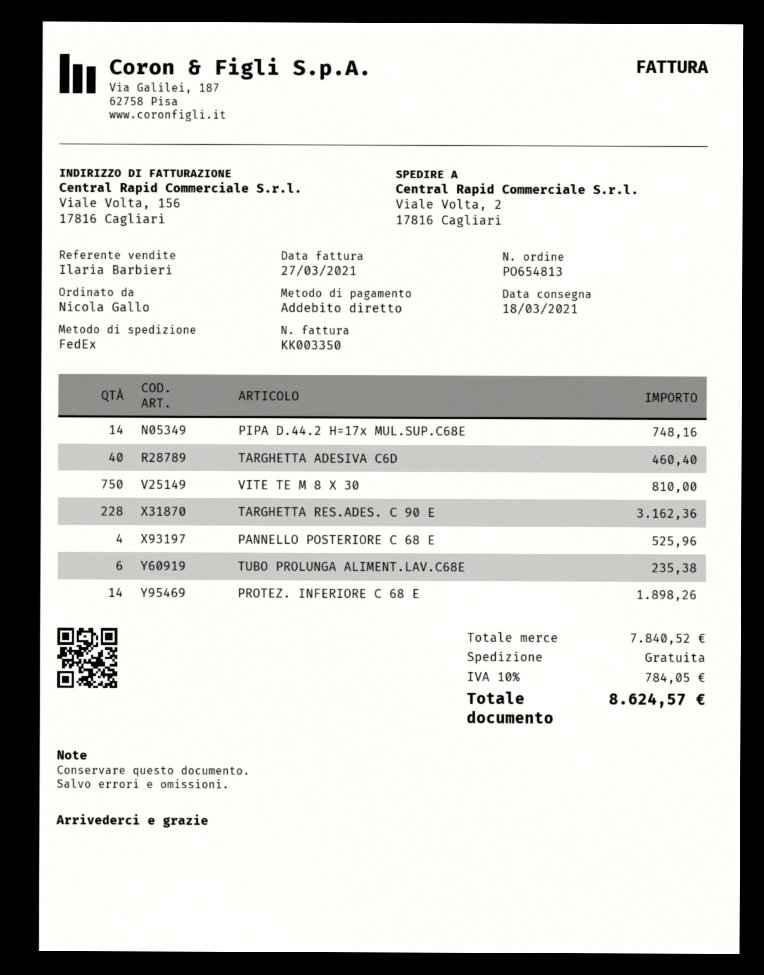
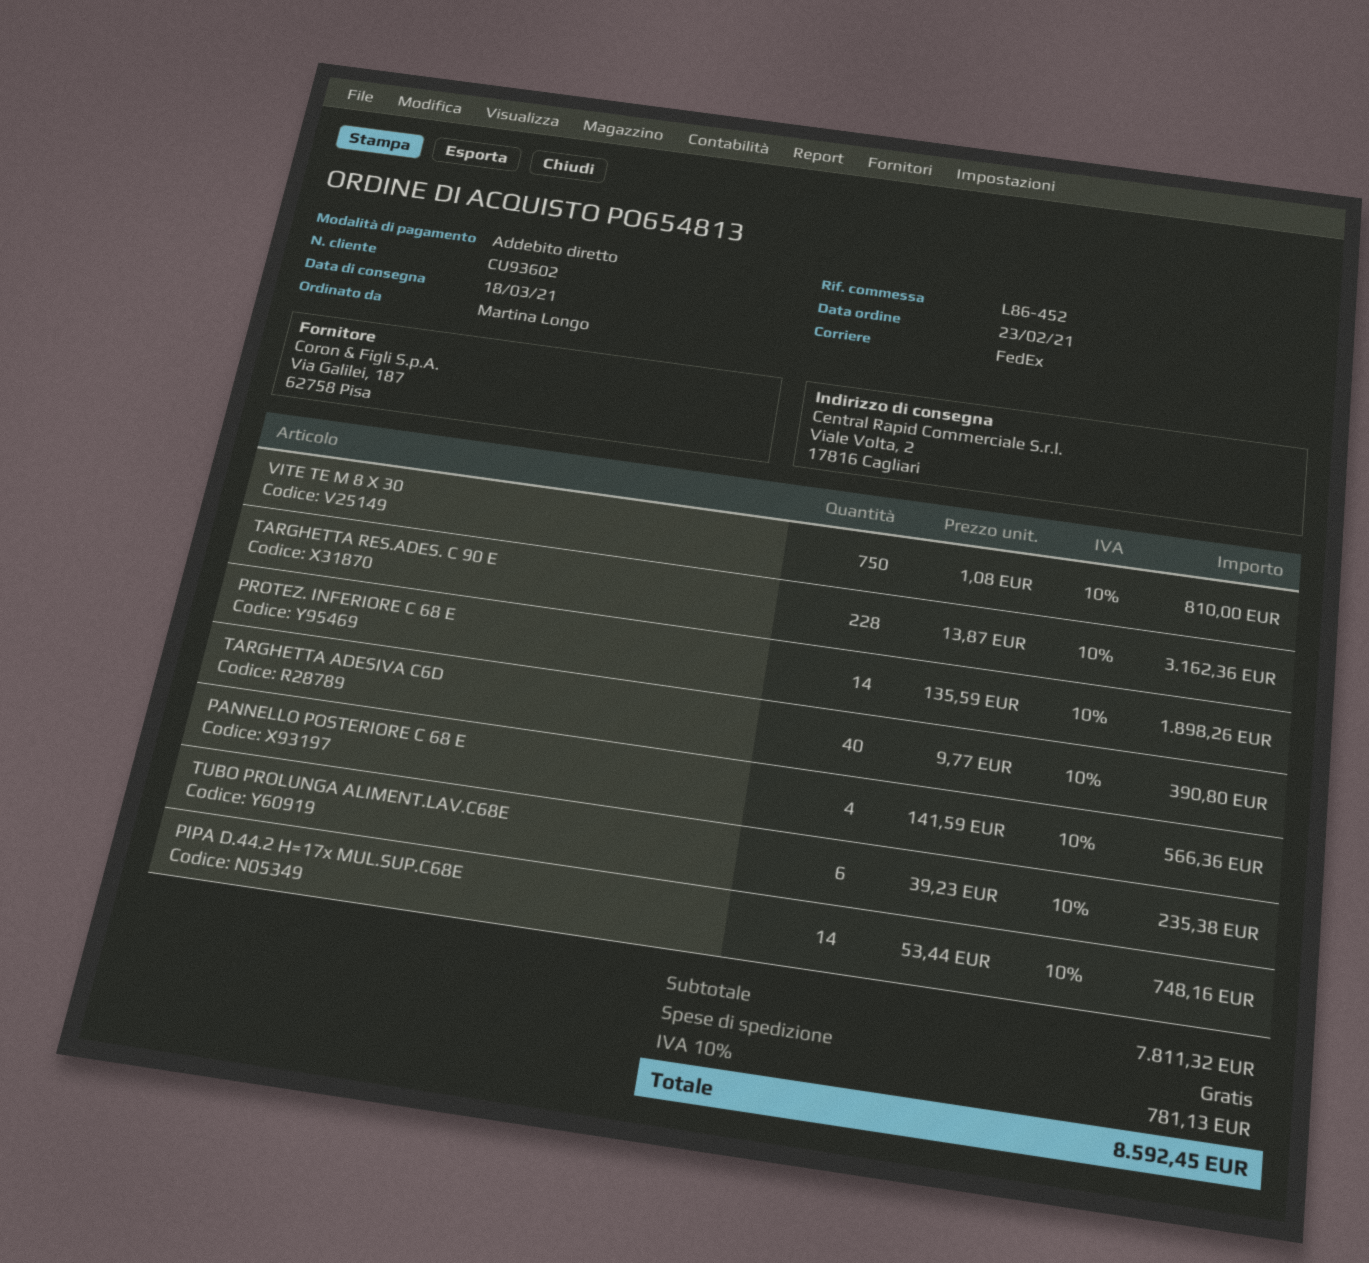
ordered by: Nicola Gallo -> Martina Longo
TARGHETTA ADESIVA C6D: 40 for 460.40 -> 40 for 390.80
PANNELLO POSTERIORE C 68 E: 4 for 525.96 -> 4 for 566.36
subtotal: 7840.52 -> 7811.32
tax: 10% = 784.05 -> 10% = 781.13
total: 8624.57 -> 8592.45

